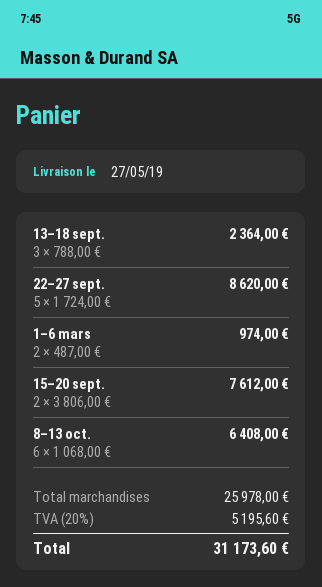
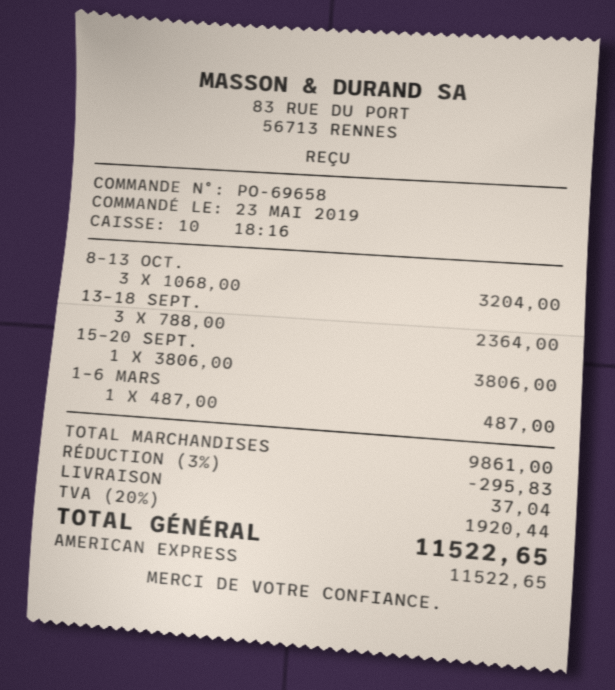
22–27 sept.: 5 x 1724.00 = 8620.00 -> none
1–6 mars: 2 x 487.00 = 974.00 -> 1 x 487.00 = 487.00
15–20 sept.: 2 x 3806.00 = 7612.00 -> 1 x 3806.00 = 3806.00
8–13 oct.: 6 x 1068.00 = 6408.00 -> 3 x 1068.00 = 3204.00
subtotal: 25978.00 -> 9861.00
discount: none -> 3% = 295.83
shipping: none -> 37.04
tax: 20% = 5195.60 -> 20% = 1920.44
total: 31173.60 -> 11522.65

